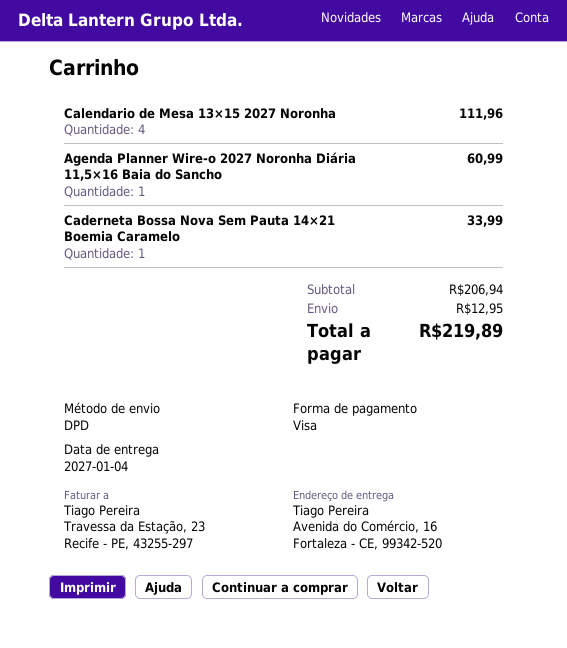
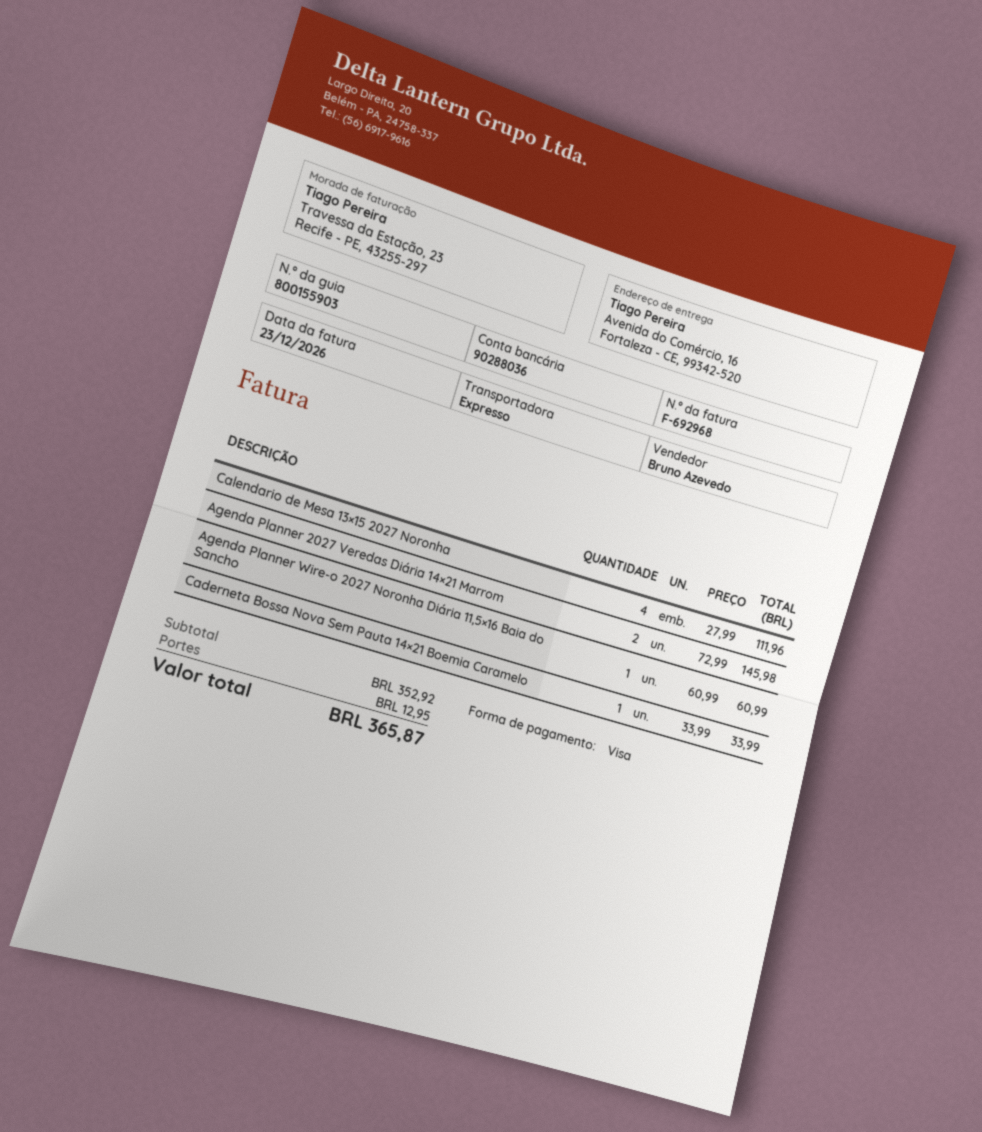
shipping method: DPD -> express
Agenda Planner 2027 Veredas Diária 14×21 Marrom: none -> 2 for 145.98
subtotal: 206.94 -> 352.92
total: 219.89 -> 365.87

